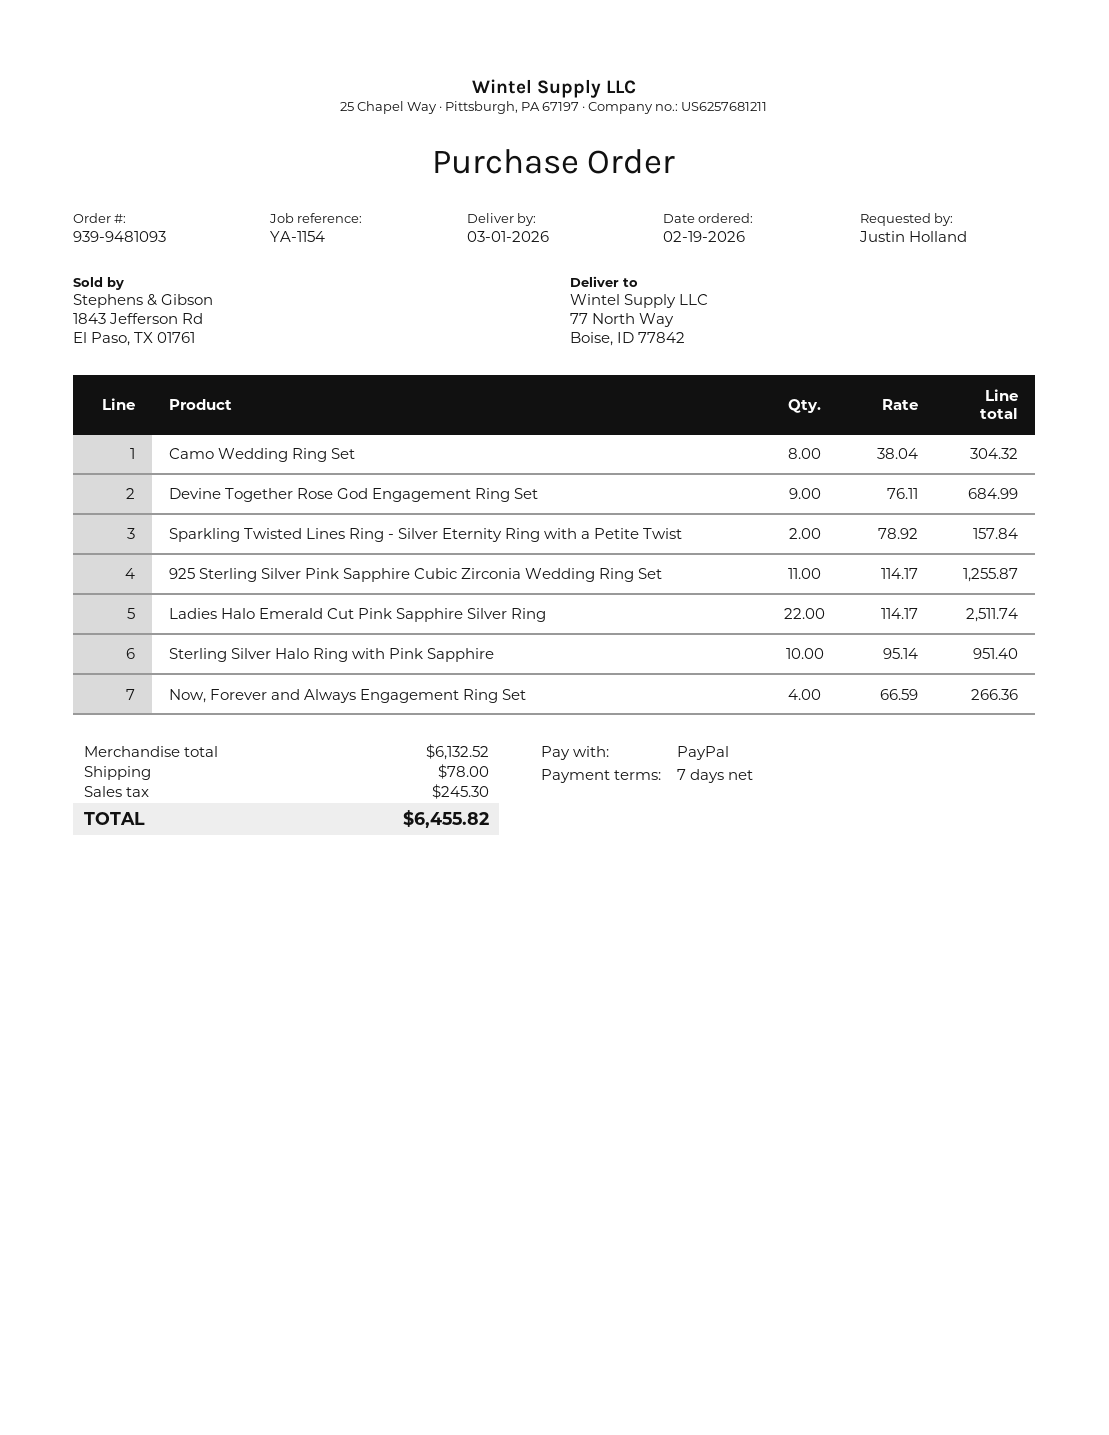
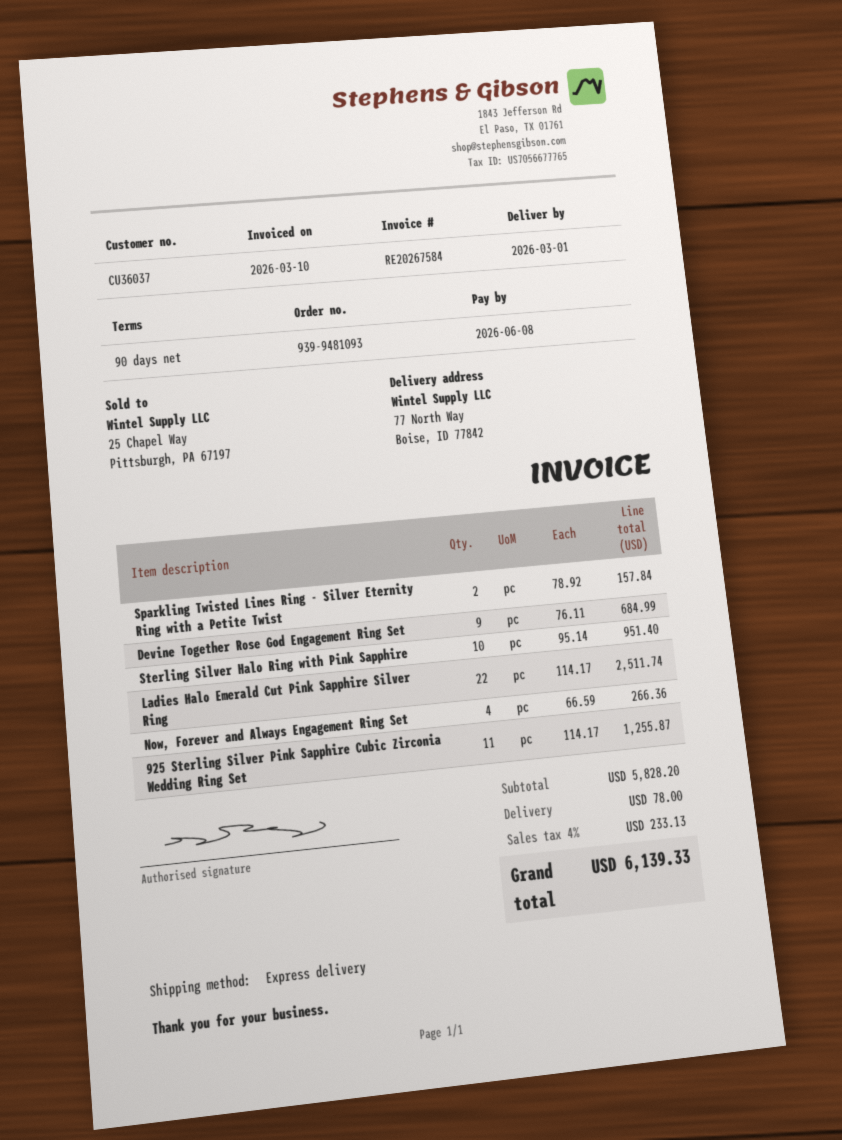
payment terms: 7 days -> 90 days
Camo Wedding Ring Set: 8 x 38.04 = 304.32 -> none
subtotal: 6132.52 -> 5828.20
tax: 245.30 -> 233.13
total: 6455.82 -> 6139.33

